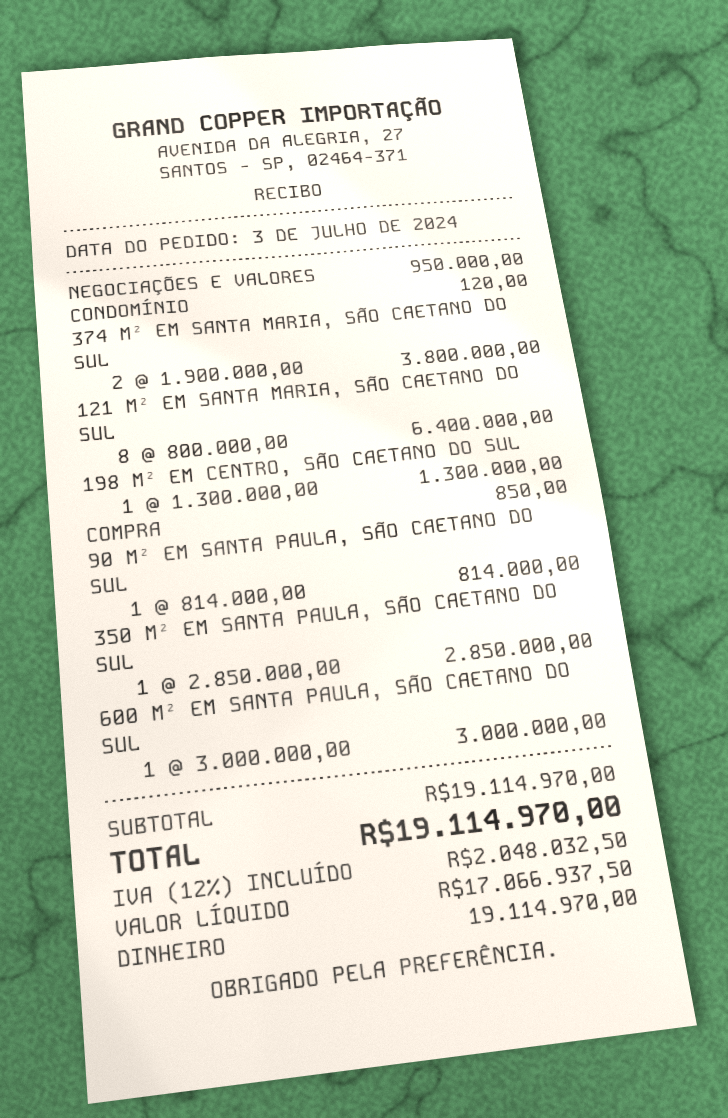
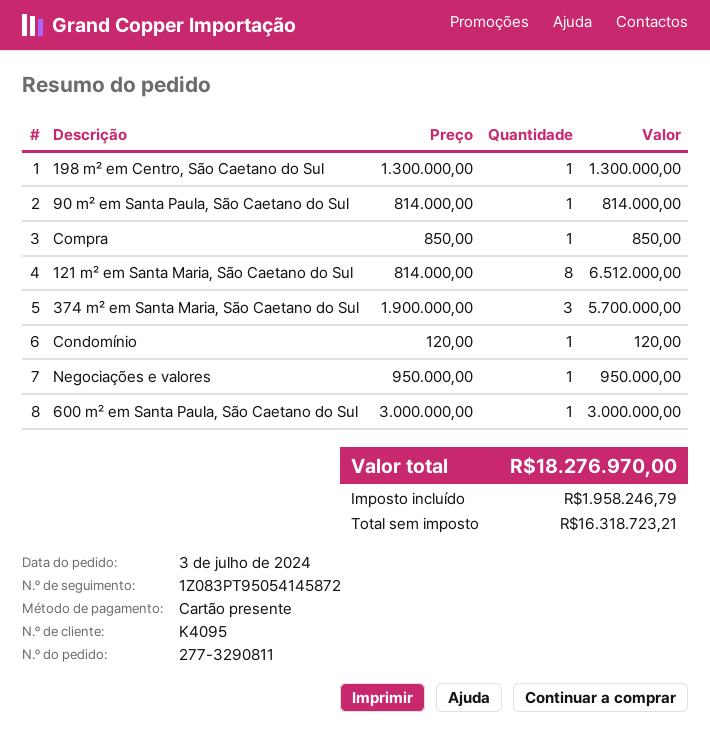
payment method: cash -> gift card
374 M² EM SANTA MARIA, SÃO CAETANO DO SUL: 2 x 1900000.00 = 3800000.00 -> 3 x 1900000.00 = 5700000.00
121 M² EM SANTA MARIA, SÃO CAETANO DO SUL: 8 x 800000.00 = 6400000.00 -> 8 x 814000.00 = 6512000.00
350 M² EM SANTA PAULA, SÃO CAETANO DO SUL: 1 x 2850000.00 = 2850000.00 -> none
net: 17066937.50 -> 16318723.21
tax: 2048032.50 -> 1958246.79
total: 19114970.00 -> 18276970.00

